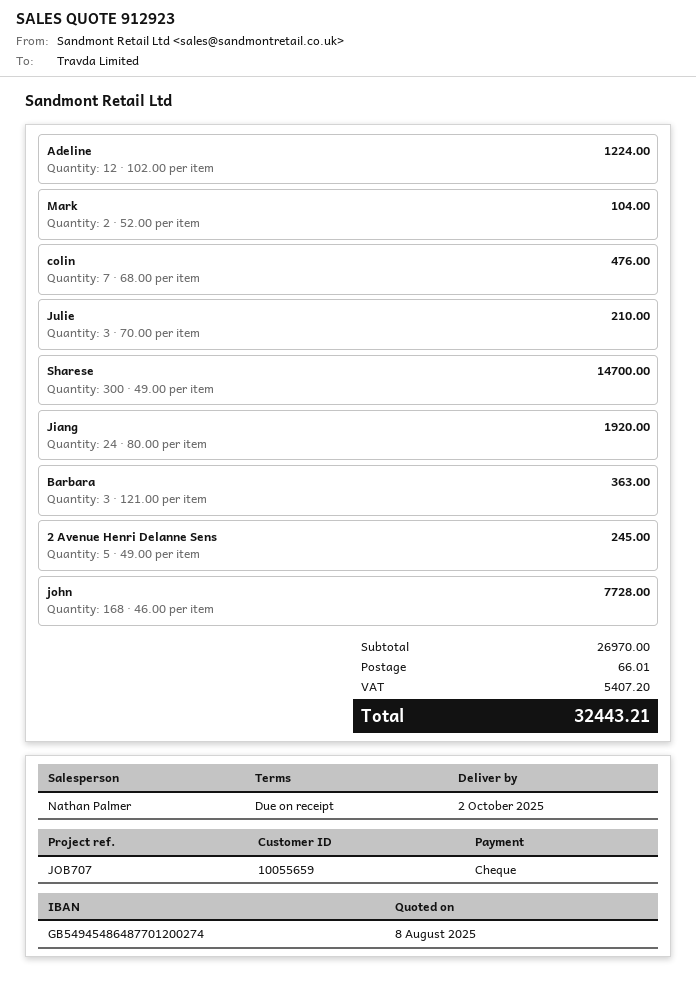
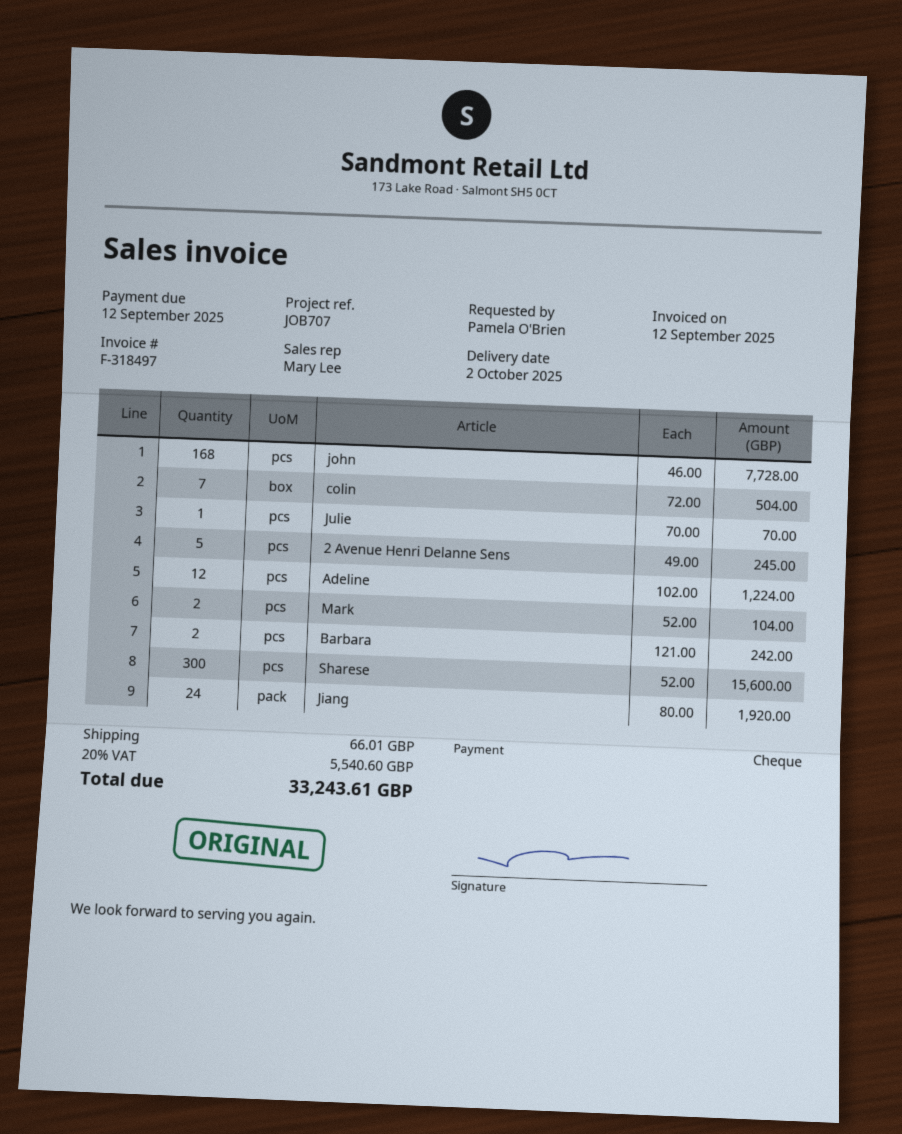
sales rep: Nathan Palmer -> Mary Lee
colin: 7 x 68.00 = 476.00 -> 7 x 72.00 = 504.00
Julie: 3 x 70.00 = 210.00 -> 1 x 70.00 = 70.00
Sharese: 300 x 49.00 = 14700.00 -> 300 x 52.00 = 15600.00
Barbara: 3 x 121.00 = 363.00 -> 2 x 121.00 = 242.00
tax: 5407.20 -> 5540.60
total: 32443.21 -> 33243.61

